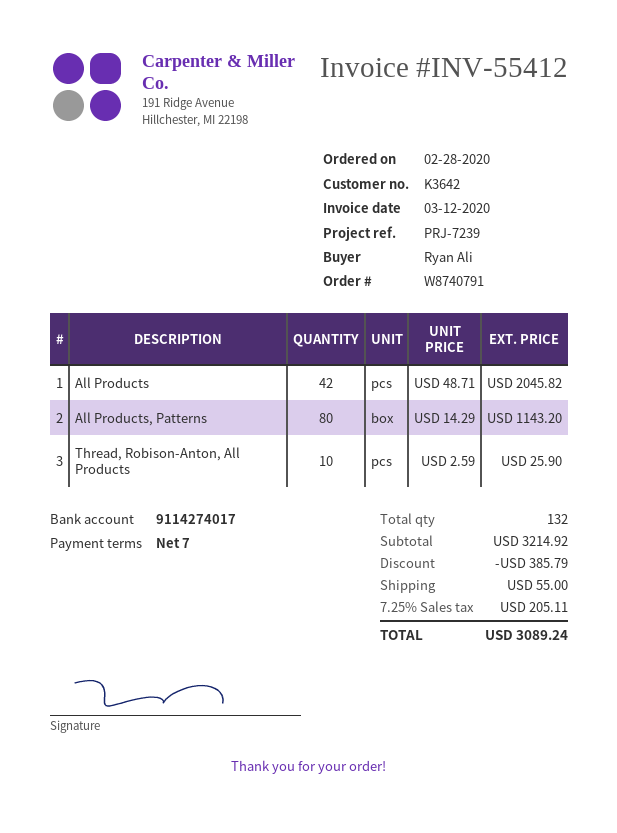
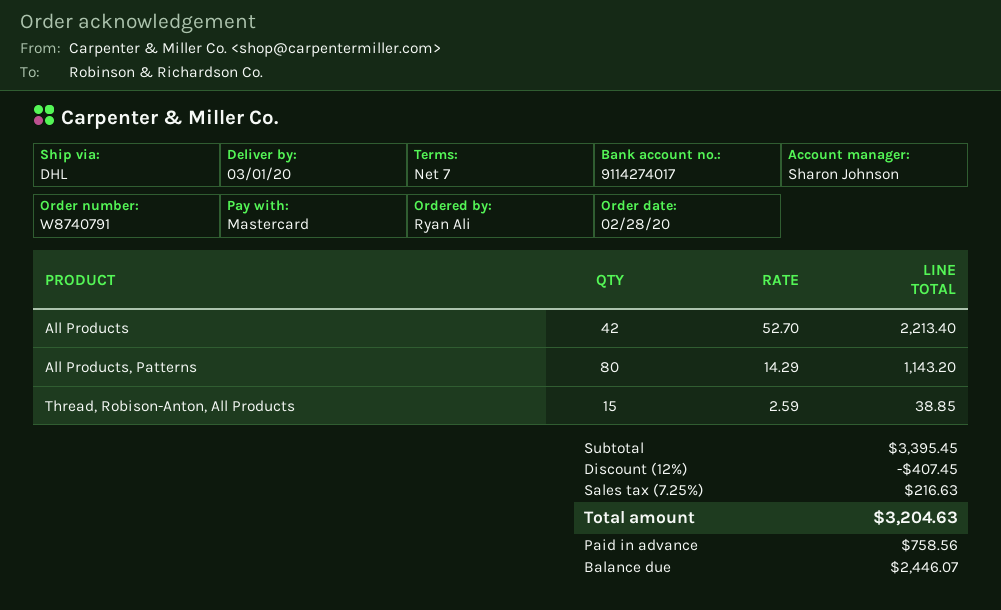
All Products: 42 x 48.71 = 2045.82 -> 42 x 52.70 = 2213.40
Thread, Robison-Anton, All Products: 10 x 2.59 = 25.90 -> 15 x 2.59 = 38.85
subtotal: 3214.92 -> 3395.45
discount: 385.79 -> 407.45
shipping: 55.00 -> none
tax: 7.25% = 205.11 -> 7.25% = 216.63
total: 3089.24 -> 3204.63

